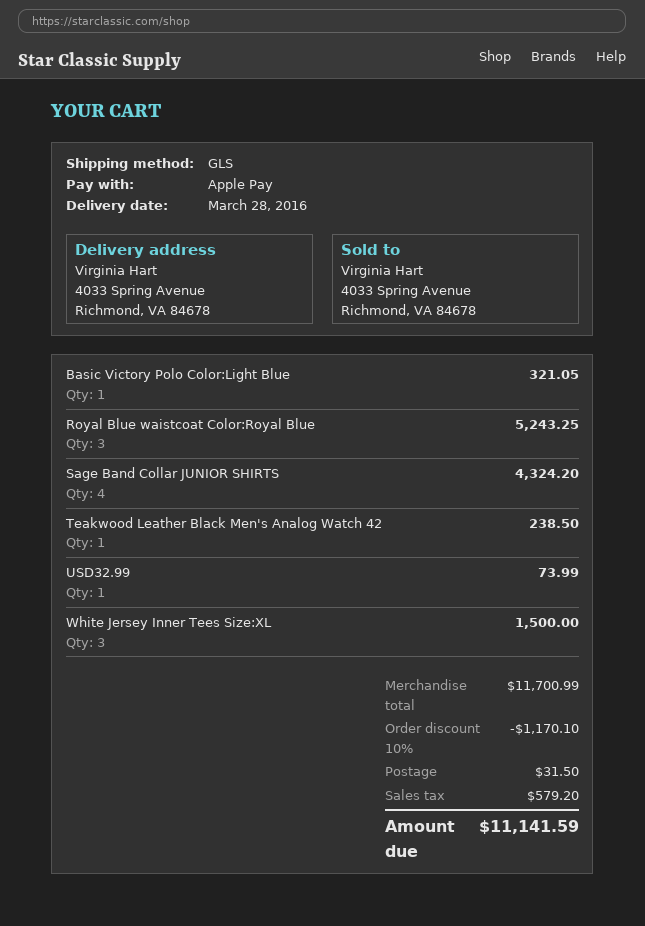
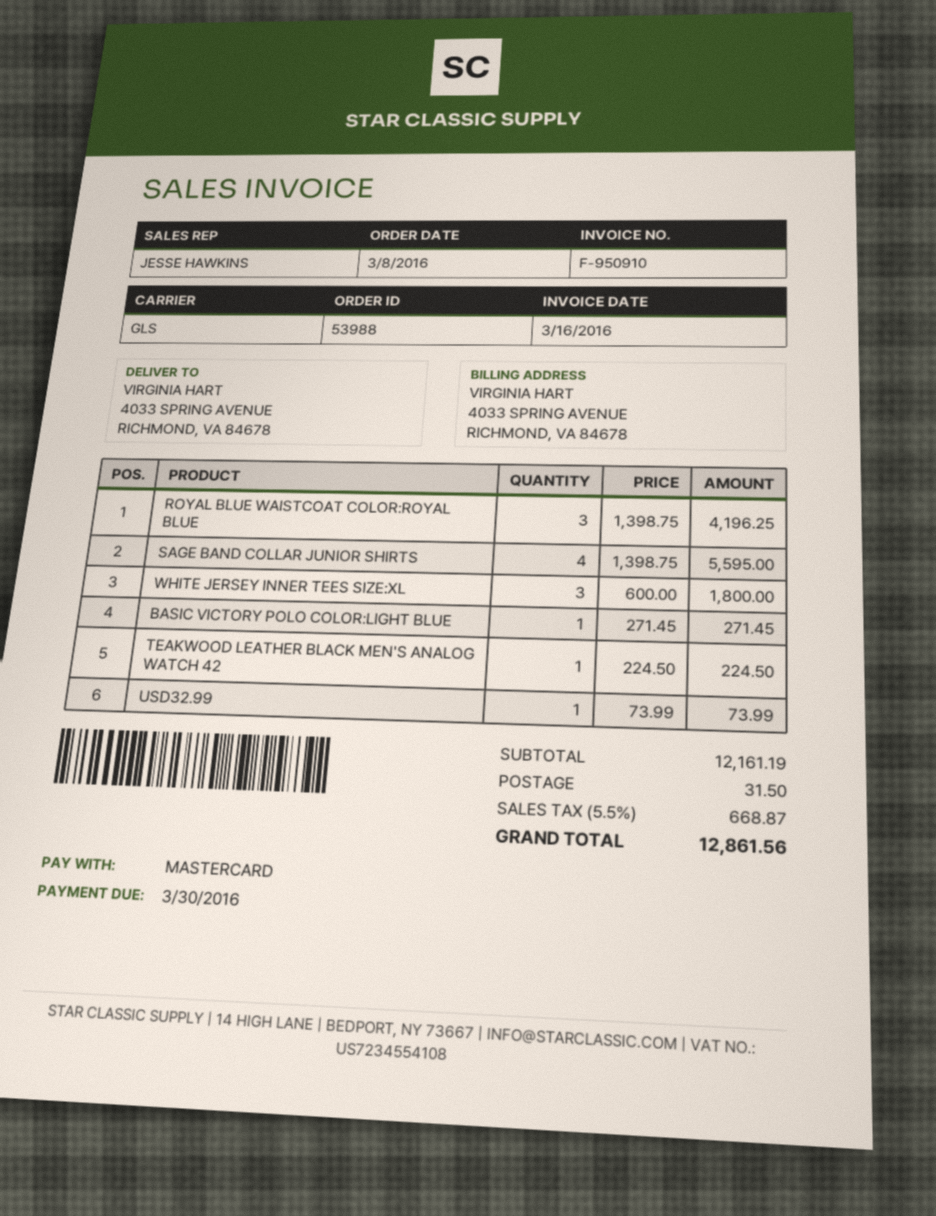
payment method: Apple Pay -> Mastercard
Basic Victory Polo Color:Light Blue: 1 for 321.05 -> 1 for 271.45
Royal Blue waistcoat Color:Royal Blue: 3 for 5243.25 -> 3 for 4196.25
Sage Band Collar JUNIOR SHIRTS: 4 for 4324.20 -> 4 for 5595.00
Teakwood Leather Black Men's Analog Watch 42: 1 for 238.50 -> 1 for 224.50
White Jersey Inner Tees Size:XL: 3 for 1500.00 -> 3 for 1800.00
subtotal: 11700.99 -> 12161.19
discount: 10% = 1170.10 -> none
tax: 579.20 -> 668.87
total: 11141.59 -> 12861.56

